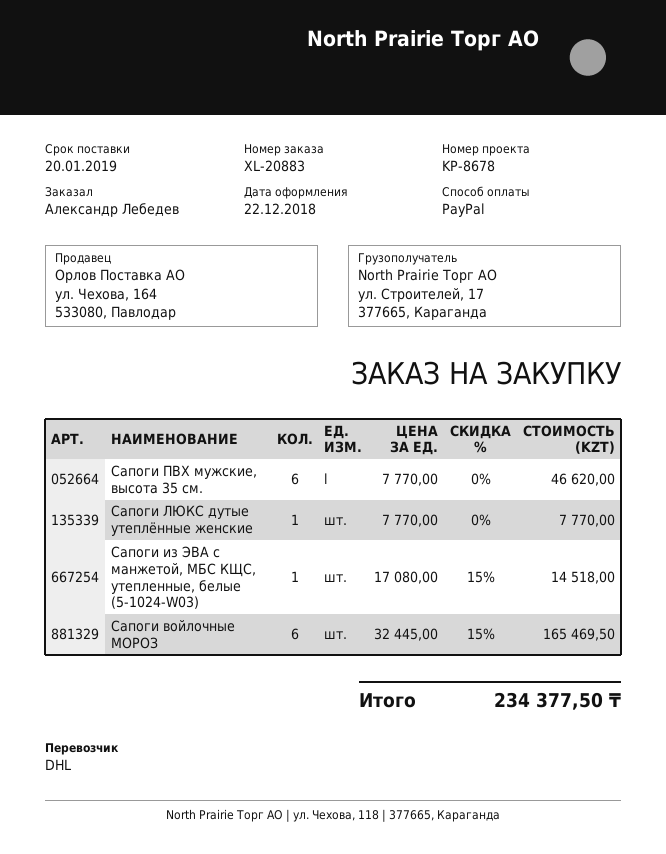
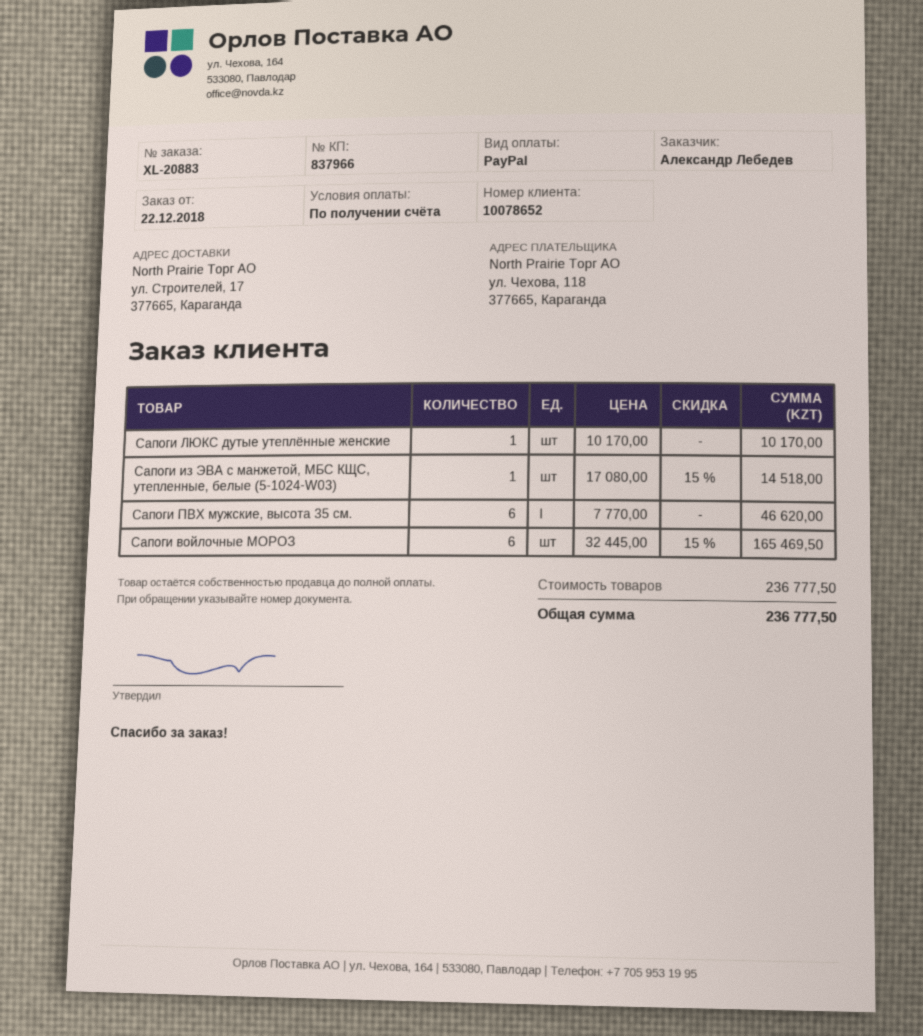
Сапоги ЛЮКС дутые утеплённые женские: 1 x 7770.00 = 7770.00 -> 1 x 10170.00 = 10170.00
total: 234377.50 -> 236777.50

